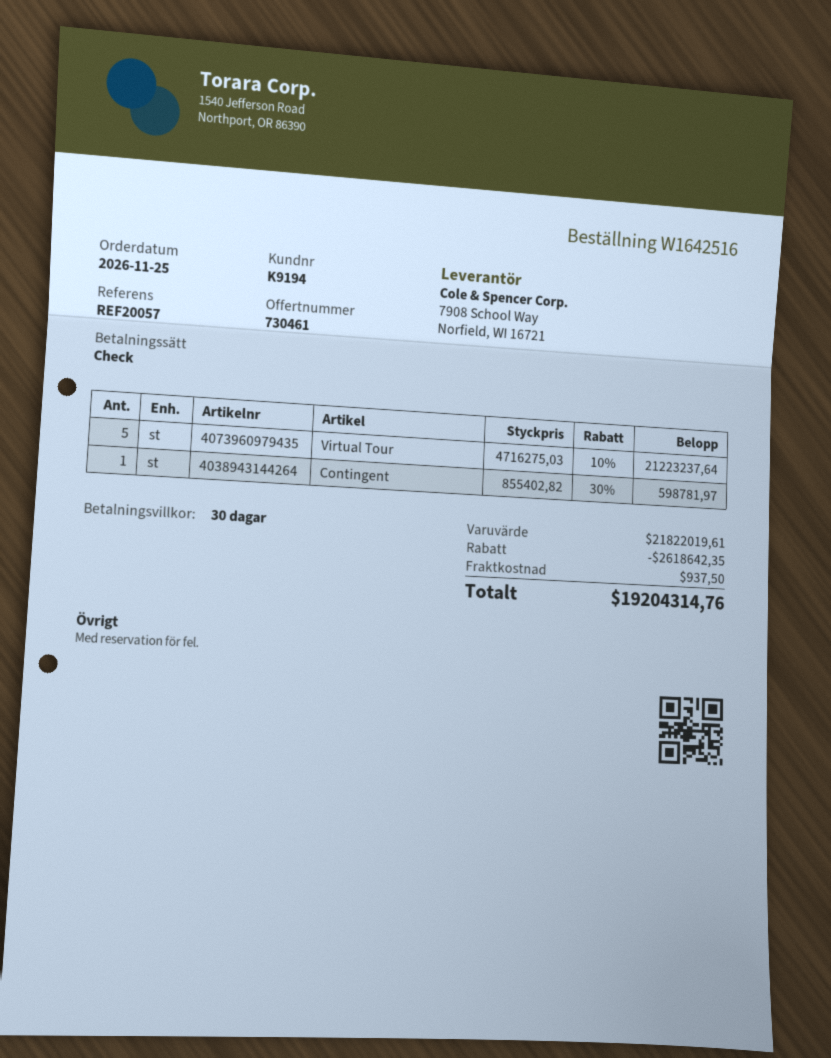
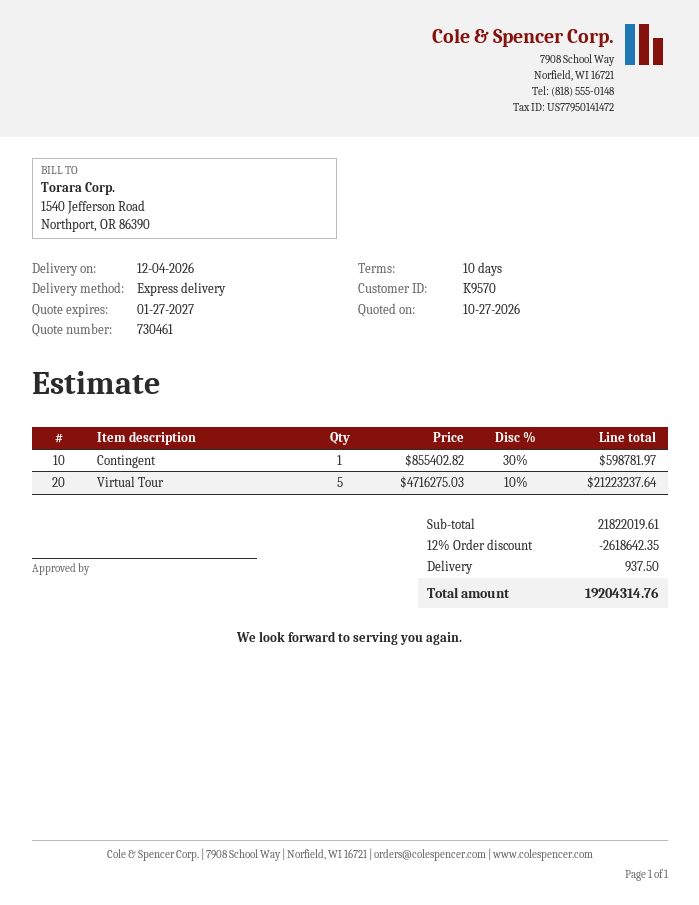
payment terms: 30 days -> 10 days
customer number: K9194 -> K9570

